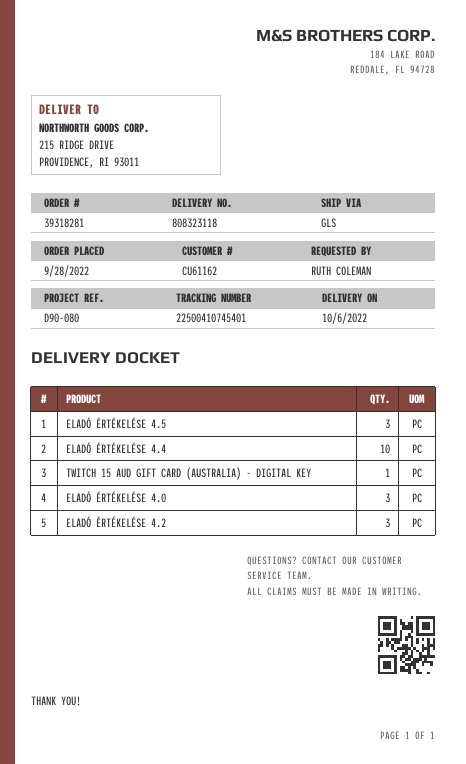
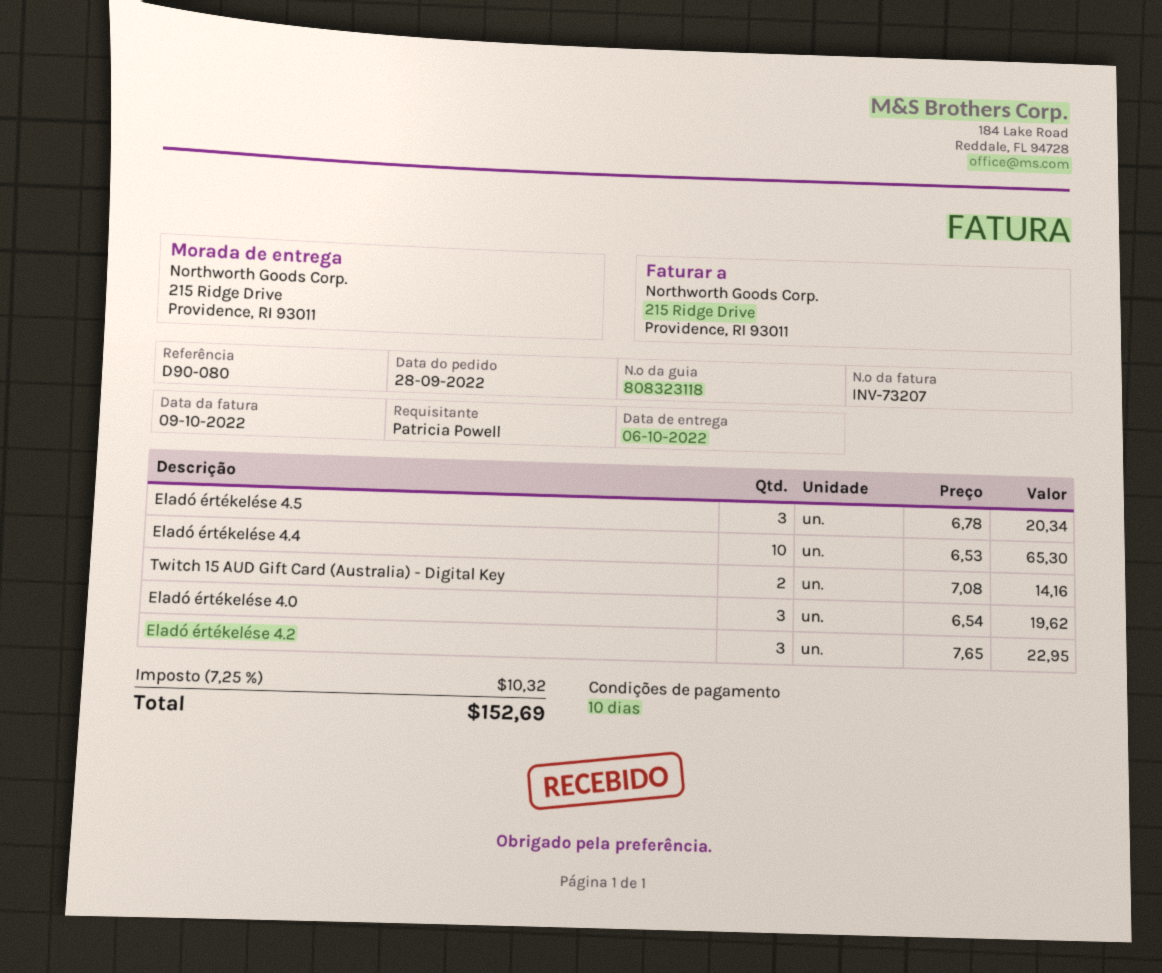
ordered by: RUTH COLEMAN -> Patricia Powell
TWITCH 15 AUD GIFT CARD (AUSTRALIA) - DIGITAL KEY: 1 -> 2

